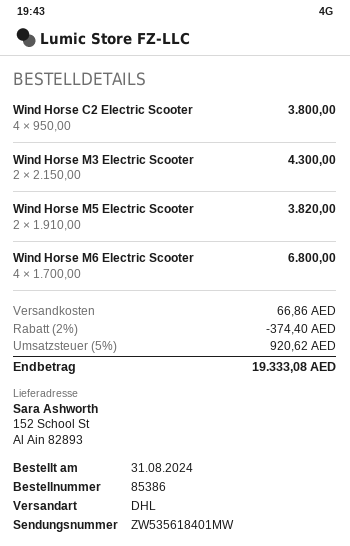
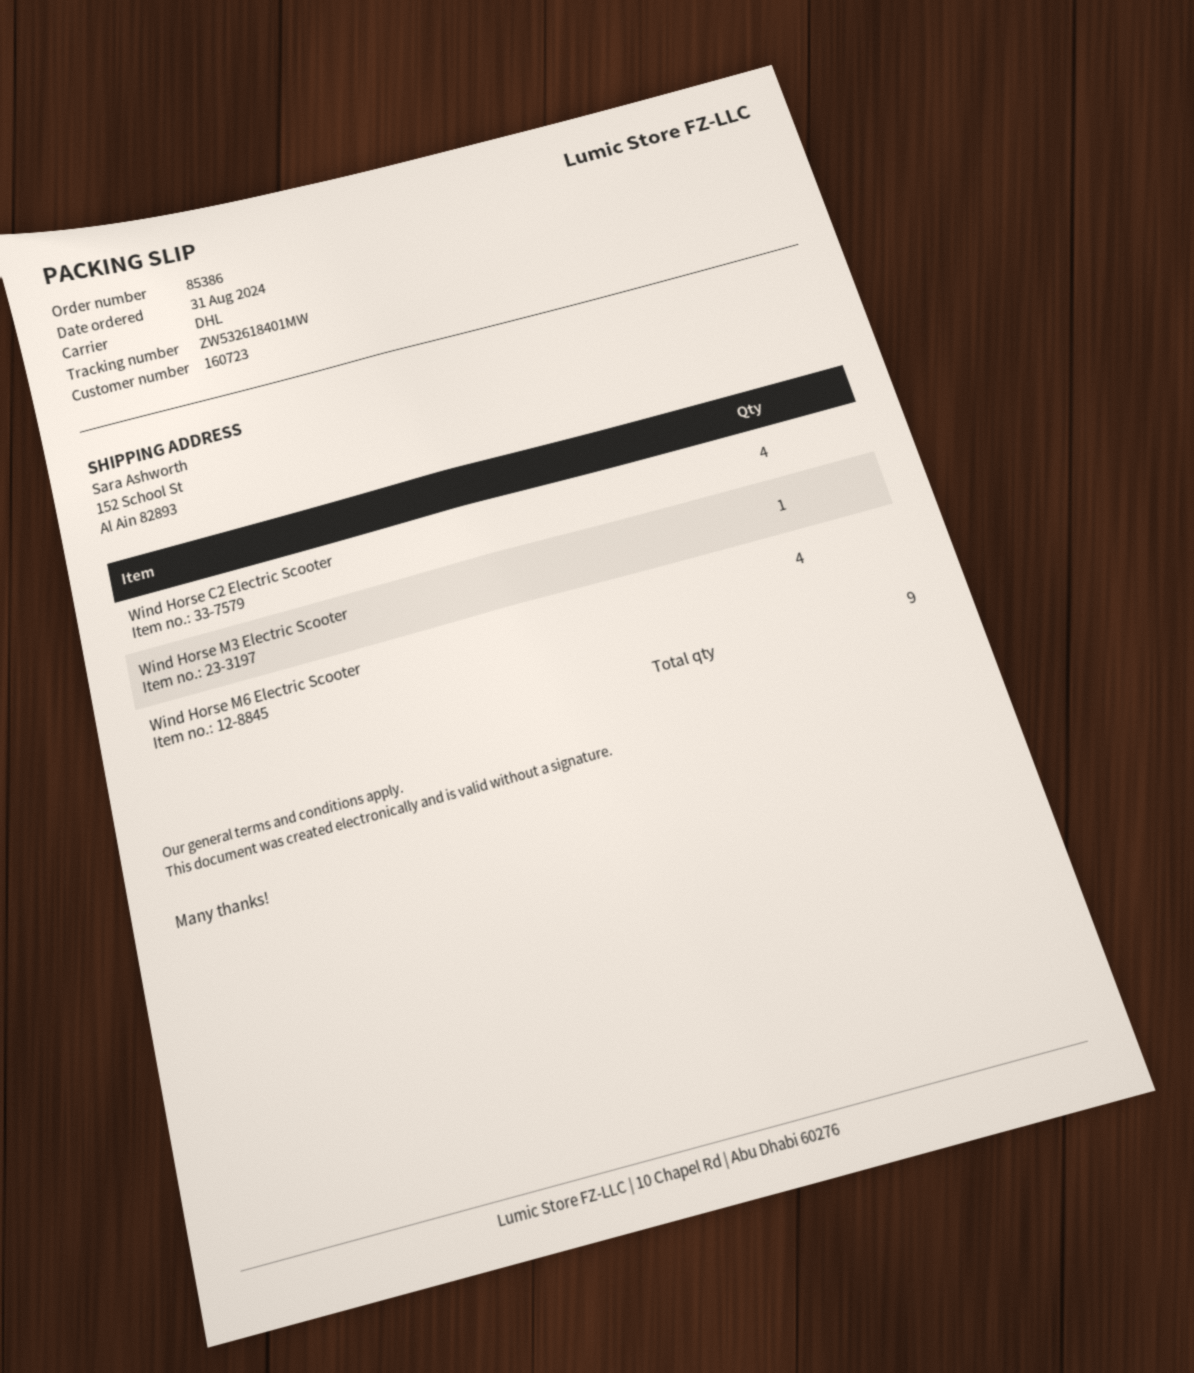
tracking number: ZW535618401MW -> ZW532618401MW
Wind Horse M3 Electric Scooter: 2 -> 1
Wind Horse M5 Electric Scooter: 2 -> none

